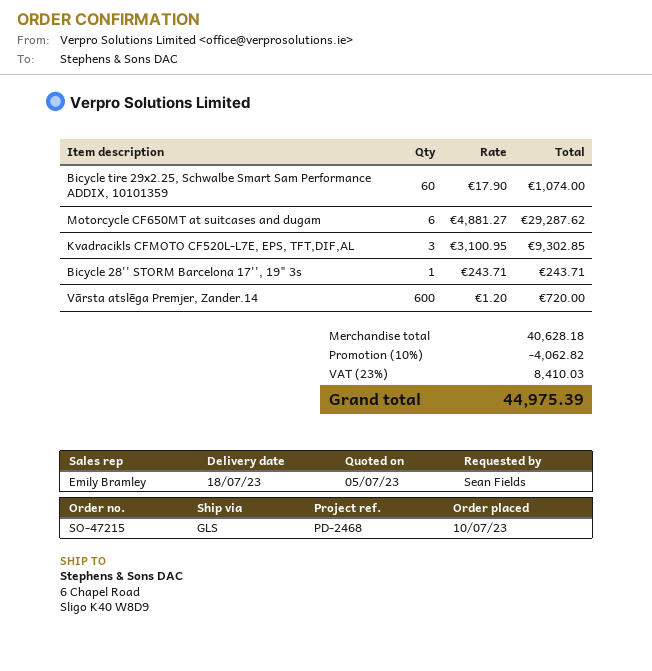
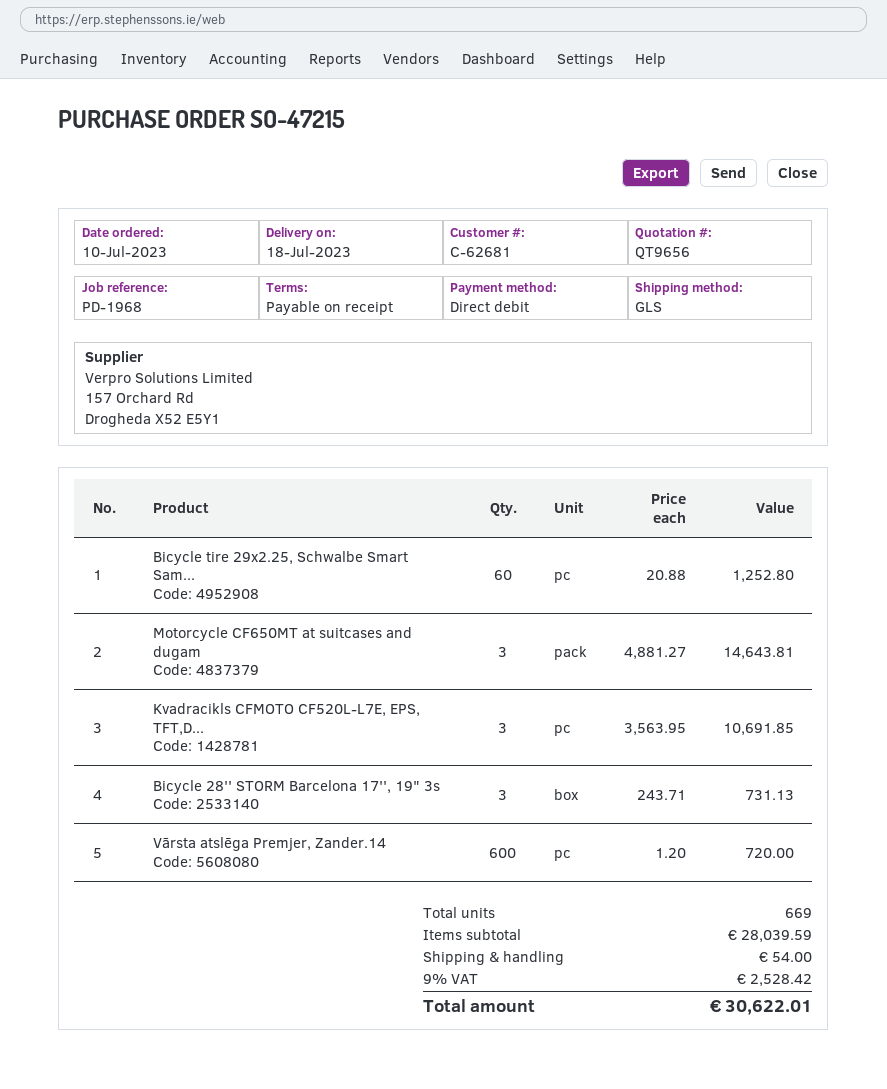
reference: PD-2468 -> PD-1968
Bicycle tire 29x2.25, Schwalbe Smart Sam Performance ADDIX, 10101359: 60 x 17.90 = 1074.00 -> 60 x 20.88 = 1252.80
Motorcycle CF650MT at suitcases and dugam: 6 x 4881.27 = 29287.62 -> 3 x 4881.27 = 14643.81
Kvadracikls CFMOTO CF520L-L7E, EPS, TFT,DIF,AL: 3 x 3100.95 = 9302.85 -> 3 x 3563.95 = 10691.85
Bicycle 28'' STORM Barcelona 17'', 19" 3s: 1 x 243.71 = 243.71 -> 3 x 243.71 = 731.13
subtotal: 40628.18 -> 28039.59
discount: 10% = 4062.82 -> none
shipping: none -> 54.00
tax: 23% = 8410.03 -> 9% = 2528.42
total: 44975.39 -> 30622.01

